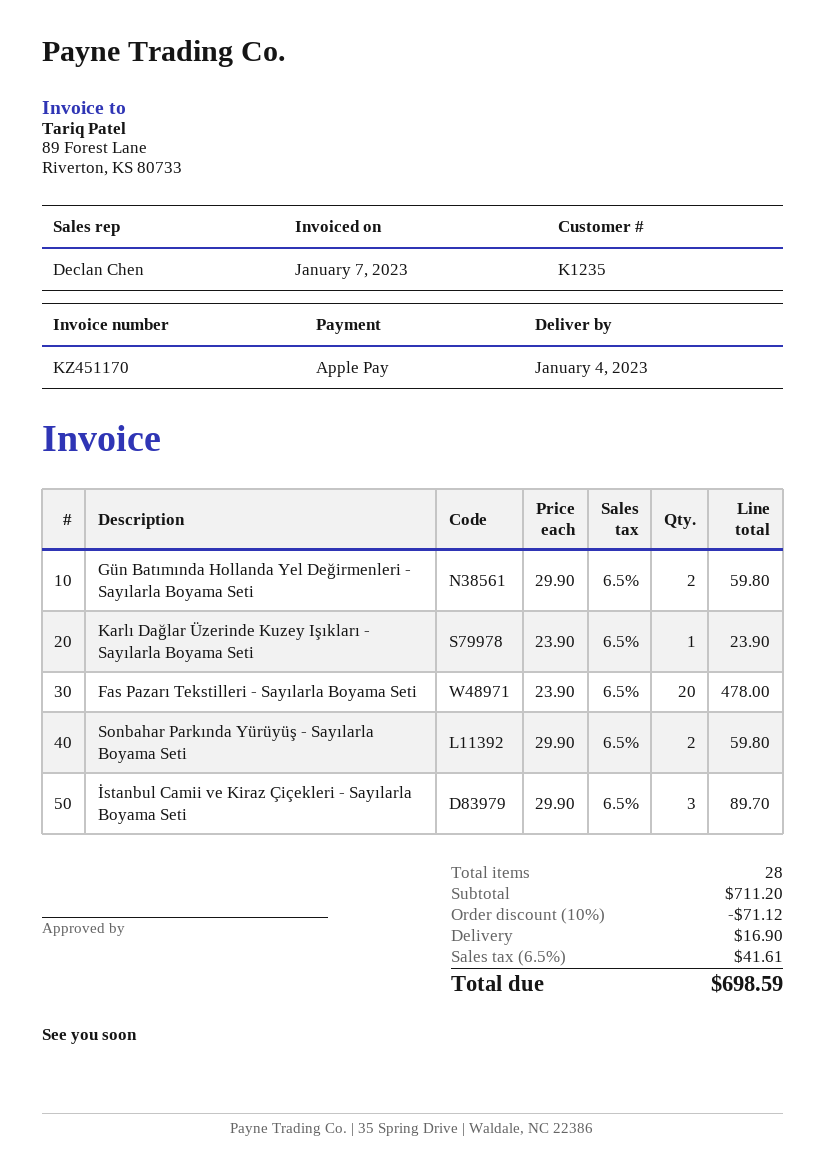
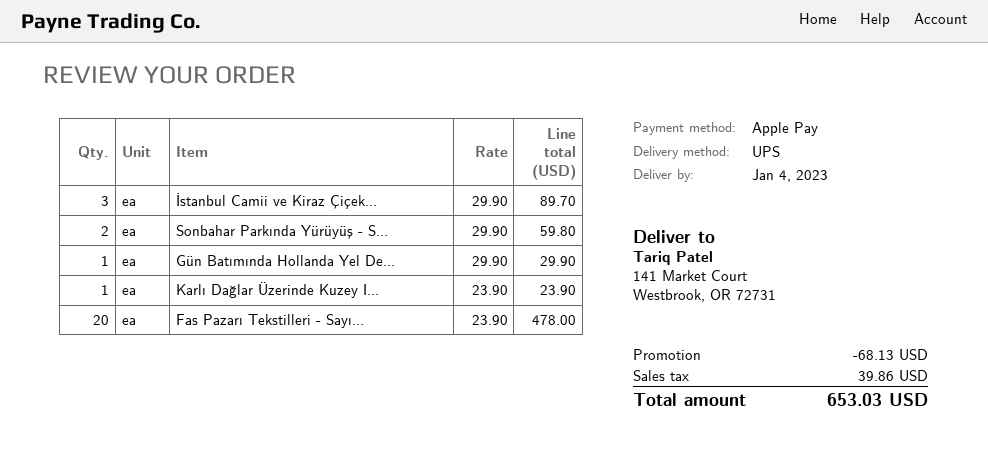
Gün Batımında Hollanda Yel Değirmenleri - Sayılarla Boyama Seti: 2 x 29.90 = 59.80 -> 1 x 29.90 = 29.90
discount: 71.12 -> 68.13
shipping: 16.90 -> none
tax: 41.61 -> 39.86
total: 698.59 -> 653.03

